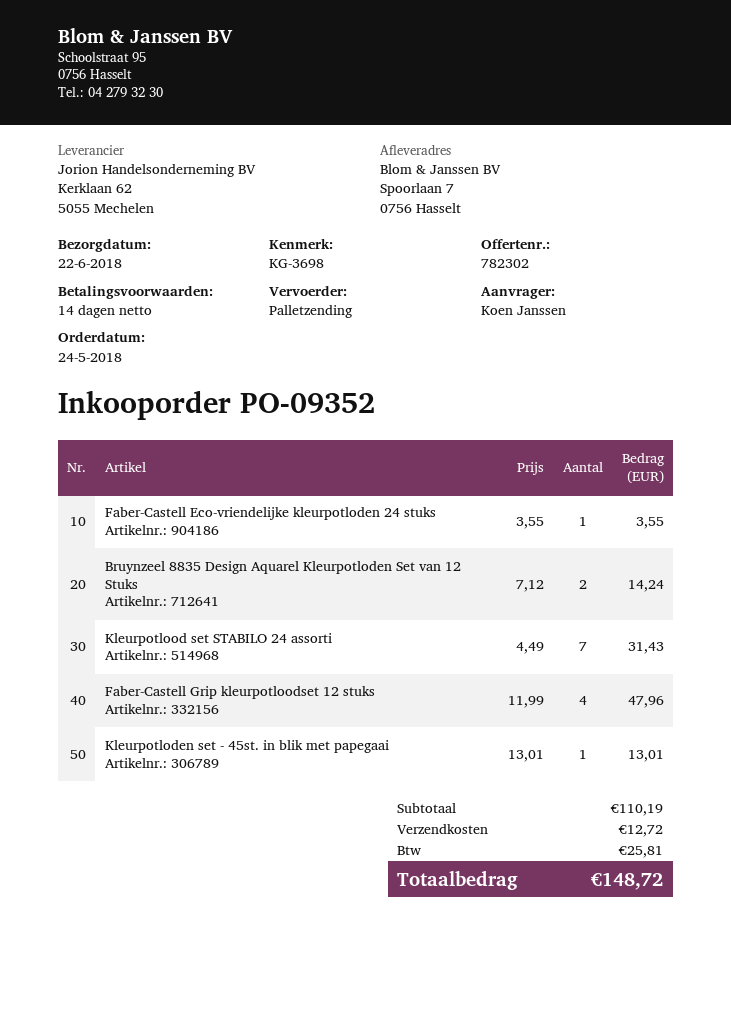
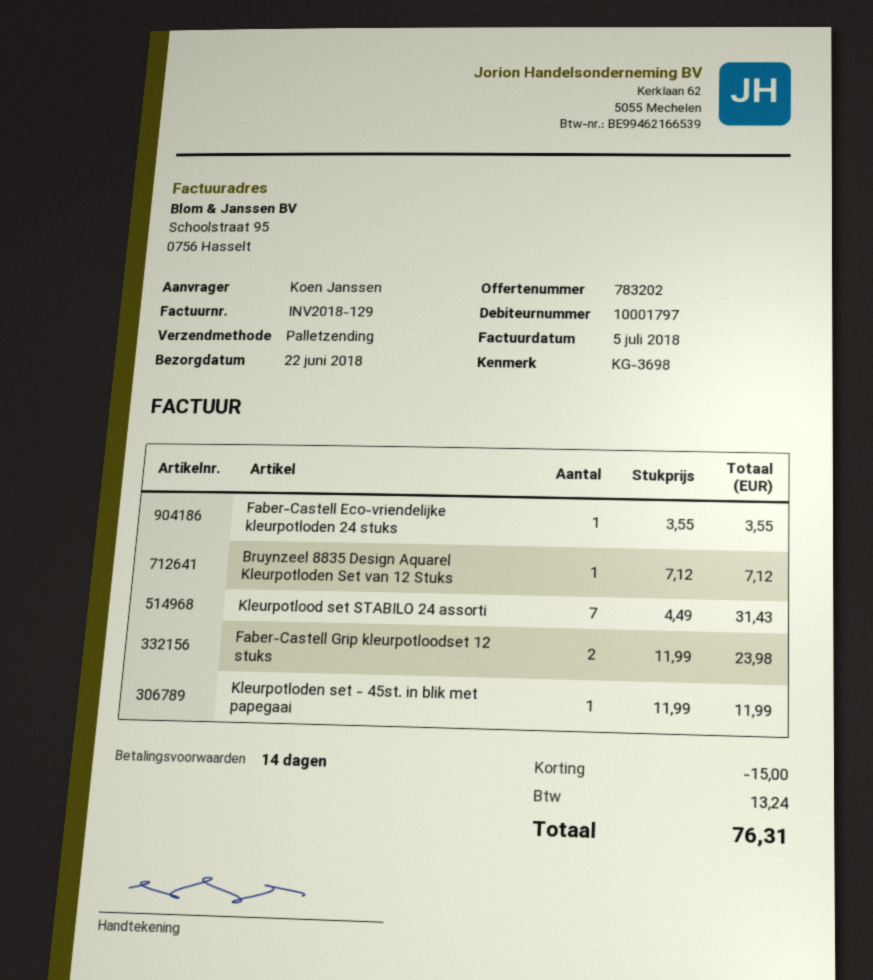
quote number: 782302 -> 783202
Bruynzeel 8835 Design Aquarel Kleurpotloden Set van 12 Stuks: 2 x 7.12 = 14.24 -> 1 x 7.12 = 7.12
Faber-Castell Grip kleurpotloodset 12 stuks: 4 x 11.99 = 47.96 -> 2 x 11.99 = 23.98
Kleurpotloden set - 45st. in blik met papegaai: 1 x 13.01 = 13.01 -> 1 x 11.99 = 11.99
discount: none -> 15.00
shipping: 12.72 -> none
tax: 25.81 -> 13.24
total: 148.72 -> 76.31

